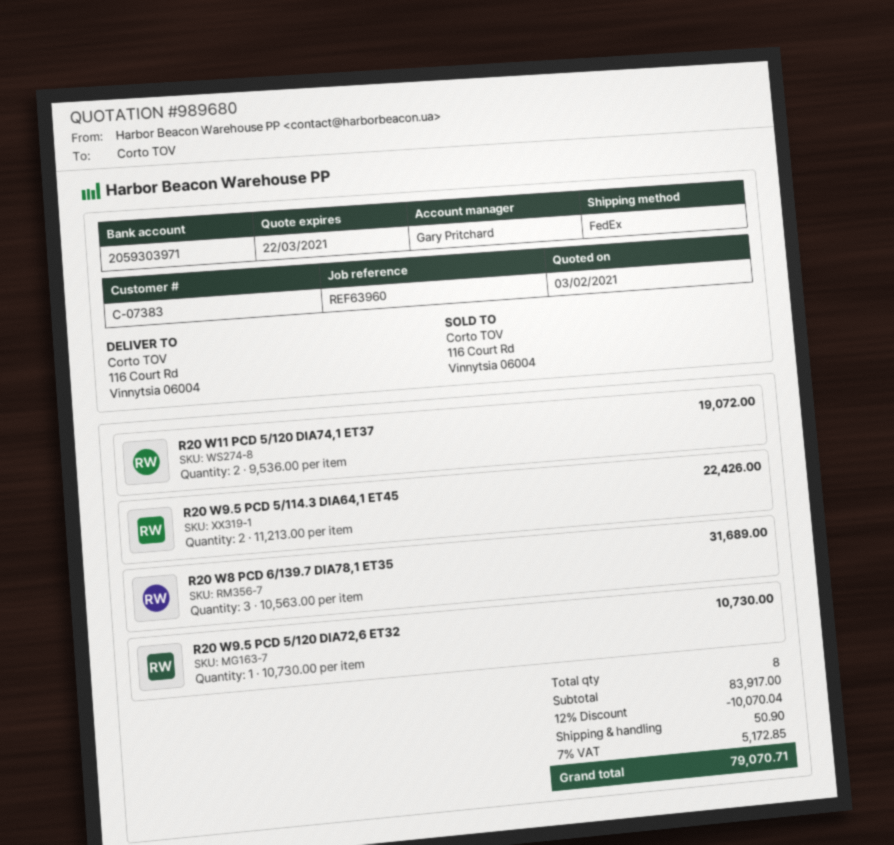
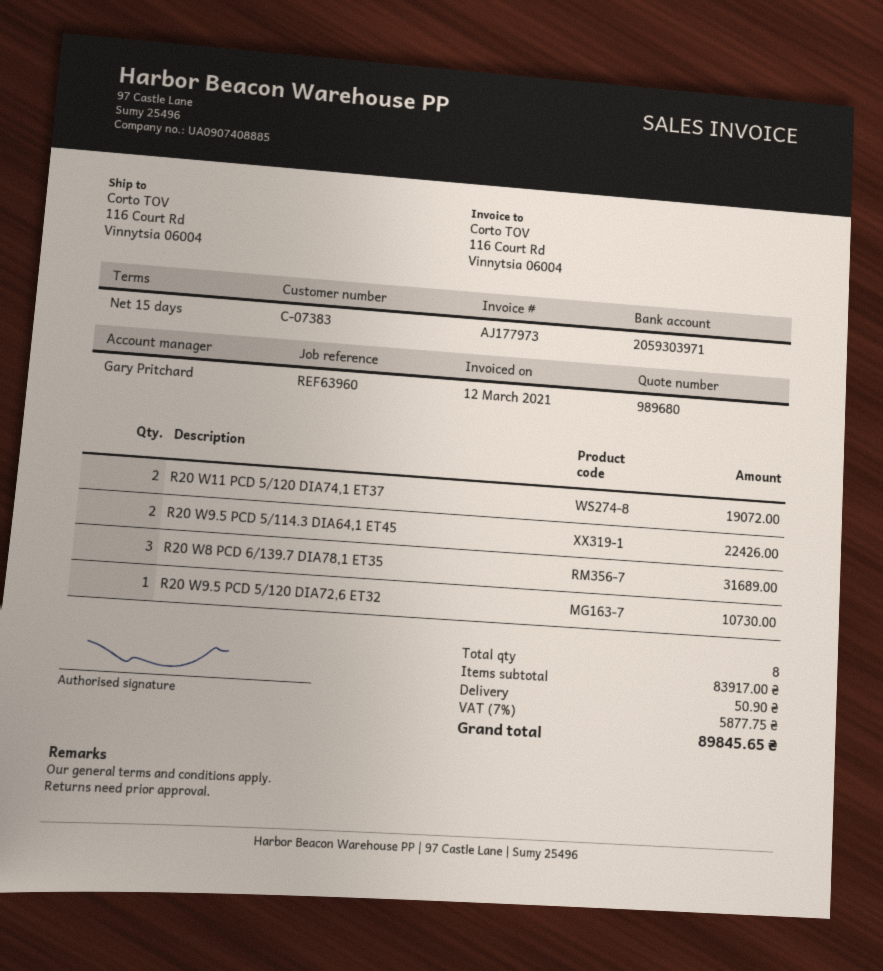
discount: 12% = 10070.04 -> none
tax: 7% = 5172.85 -> 7% = 5877.75
total: 79070.71 -> 89845.65

